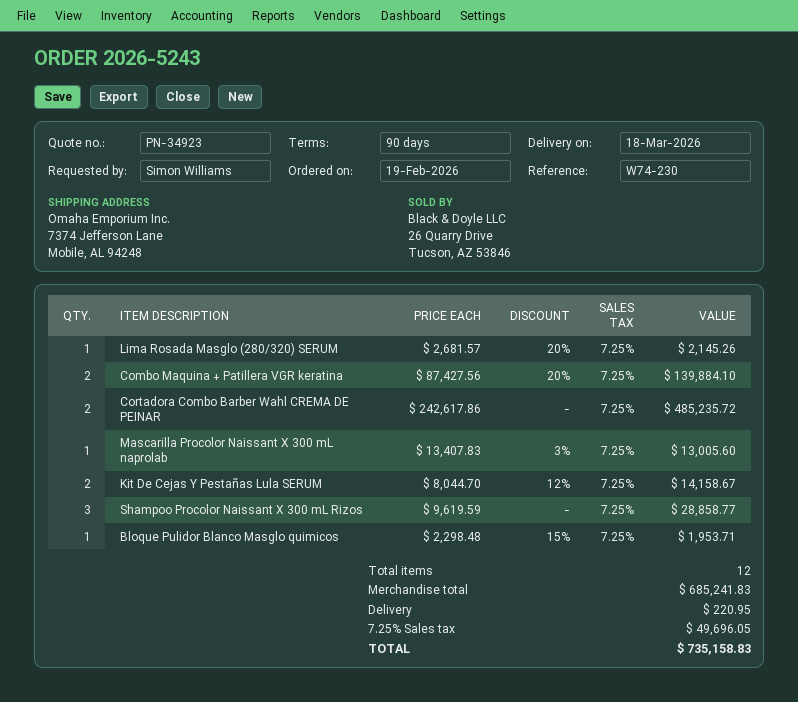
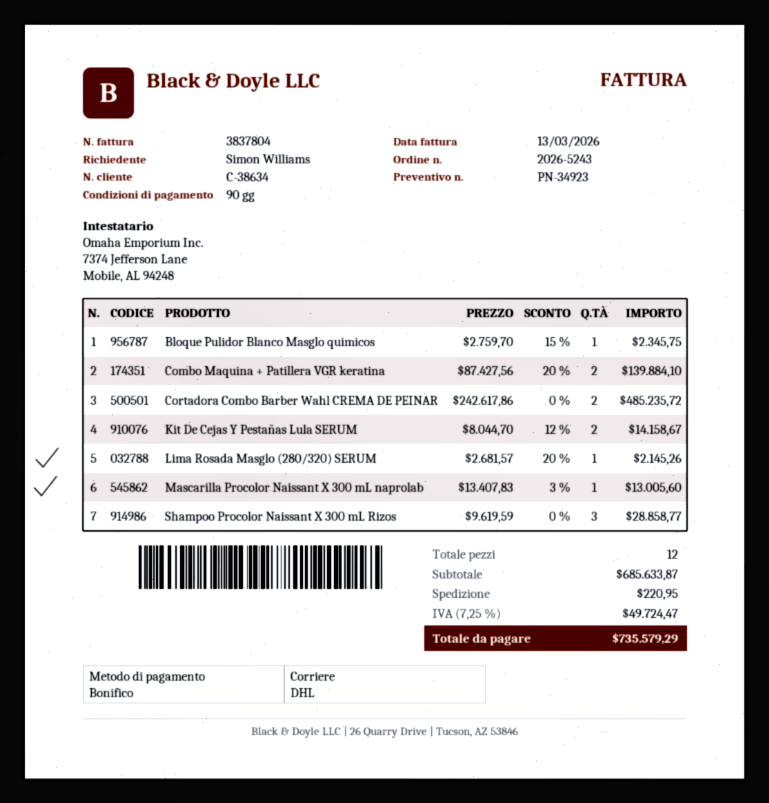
Bloque Pulidor Blanco Masglo quimicos: 1 x 2298.48 - 15% = 1953.71 -> 1 x 2759.70 - 15% = 2345.75
subtotal: 685241.83 -> 685633.87
tax: 7.25% = 49696.05 -> 7.25% = 49724.47
total: 735158.83 -> 735579.29

